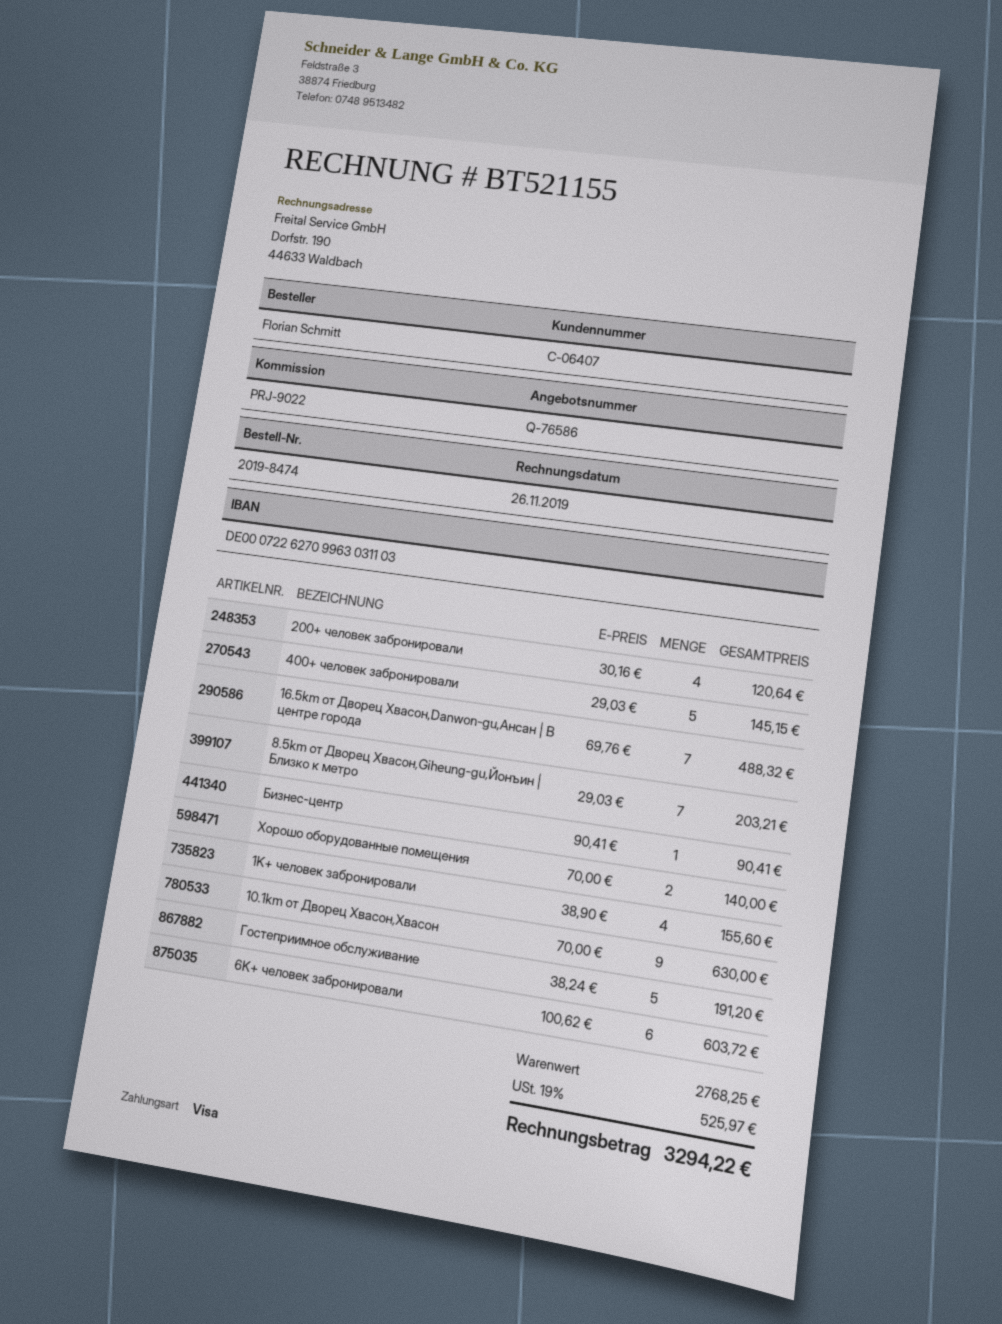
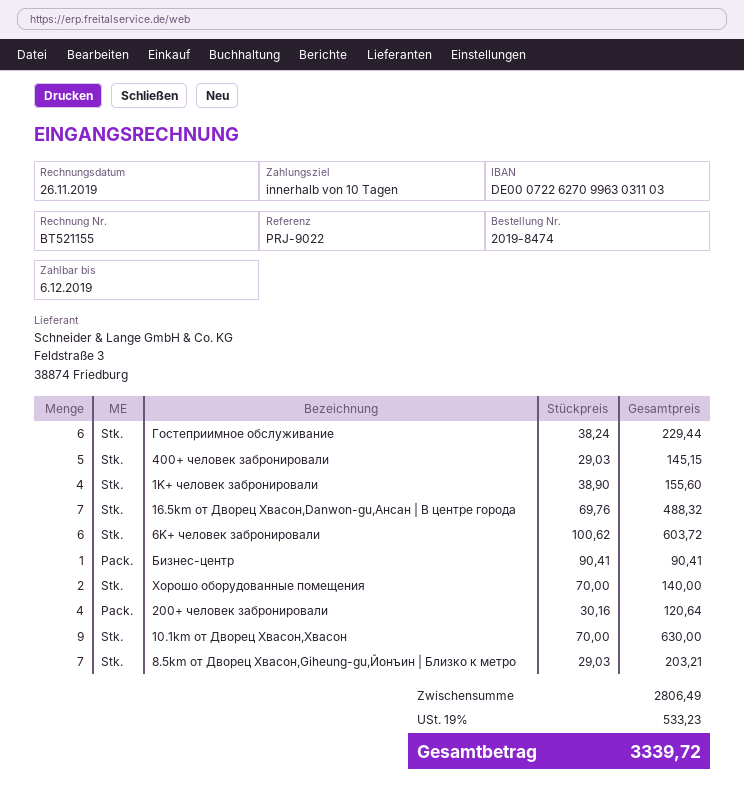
Гостеприимное обслуживание: 5 x 38.24 = 191.20 -> 6 x 38.24 = 229.44
subtotal: 2768.25 -> 2806.49
tax: 19% = 525.97 -> 19% = 533.23
total: 3294.22 -> 3339.72

